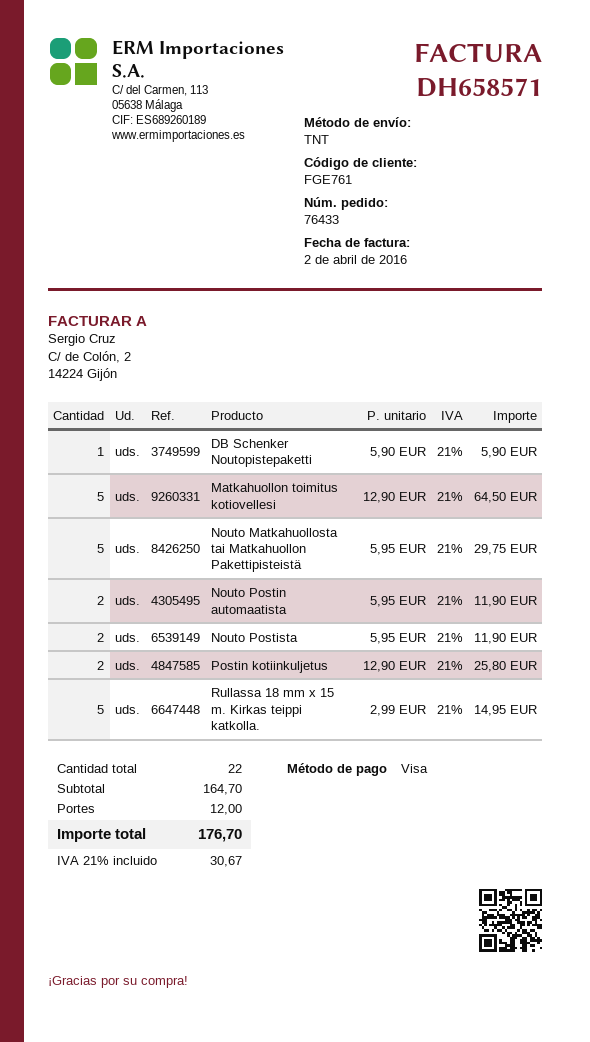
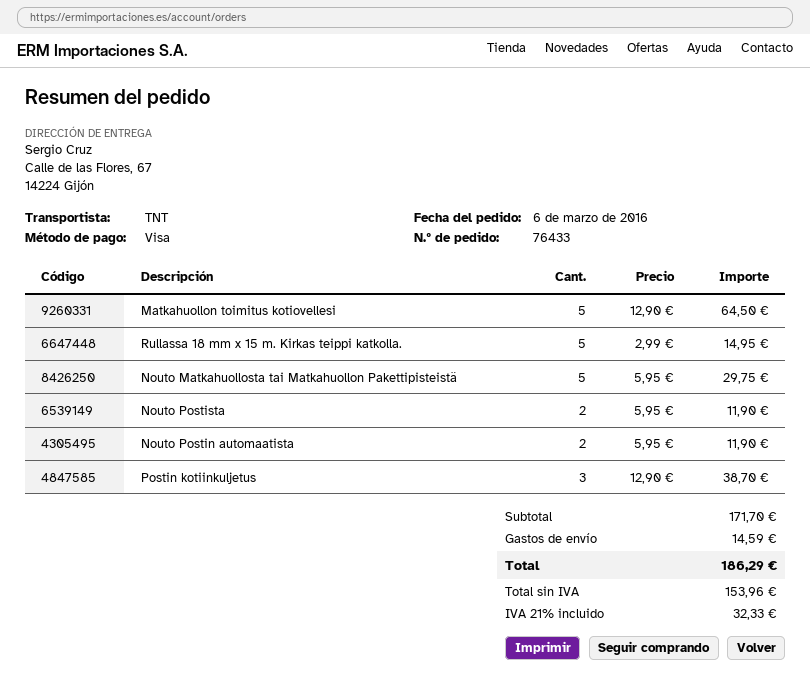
DB Schenker Noutopistepaketti: 1 x 5.90 = 5.90 -> none
Postin kotiinkuljetus: 2 x 12.90 = 25.80 -> 3 x 12.90 = 38.70
subtotal: 164.70 -> 171.70
shipping: 12.00 -> 14.59
tax: 21% = 30.67 -> 21% = 32.33
total: 176.70 -> 186.29

